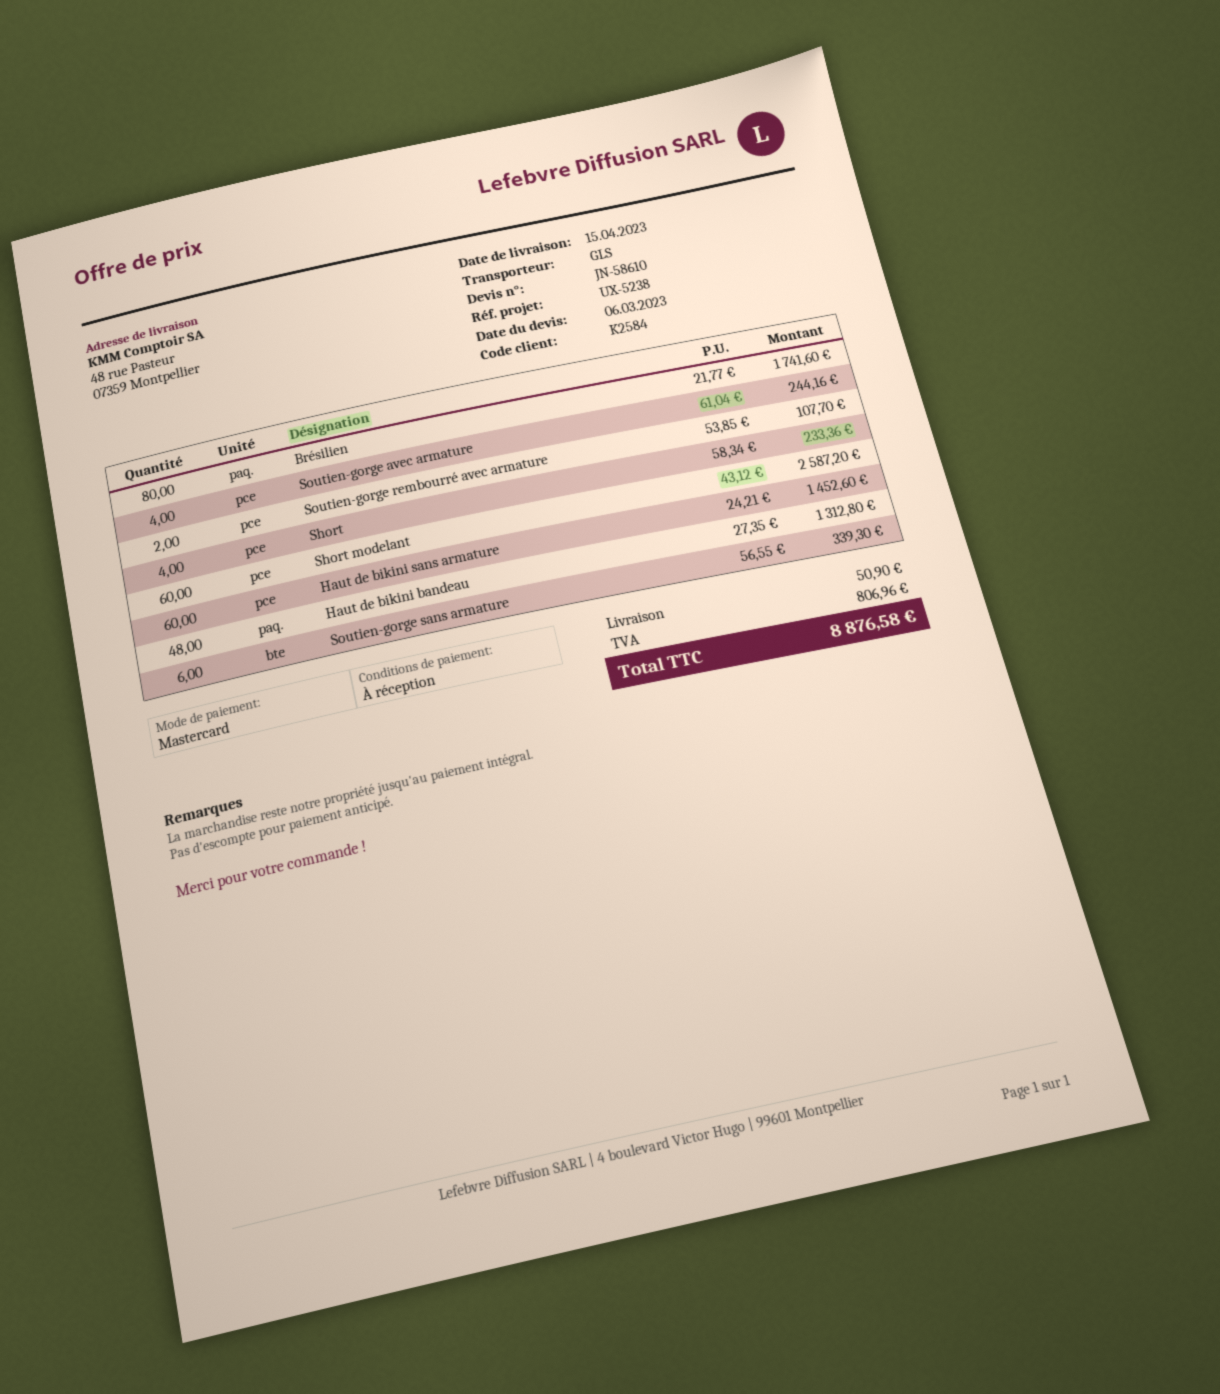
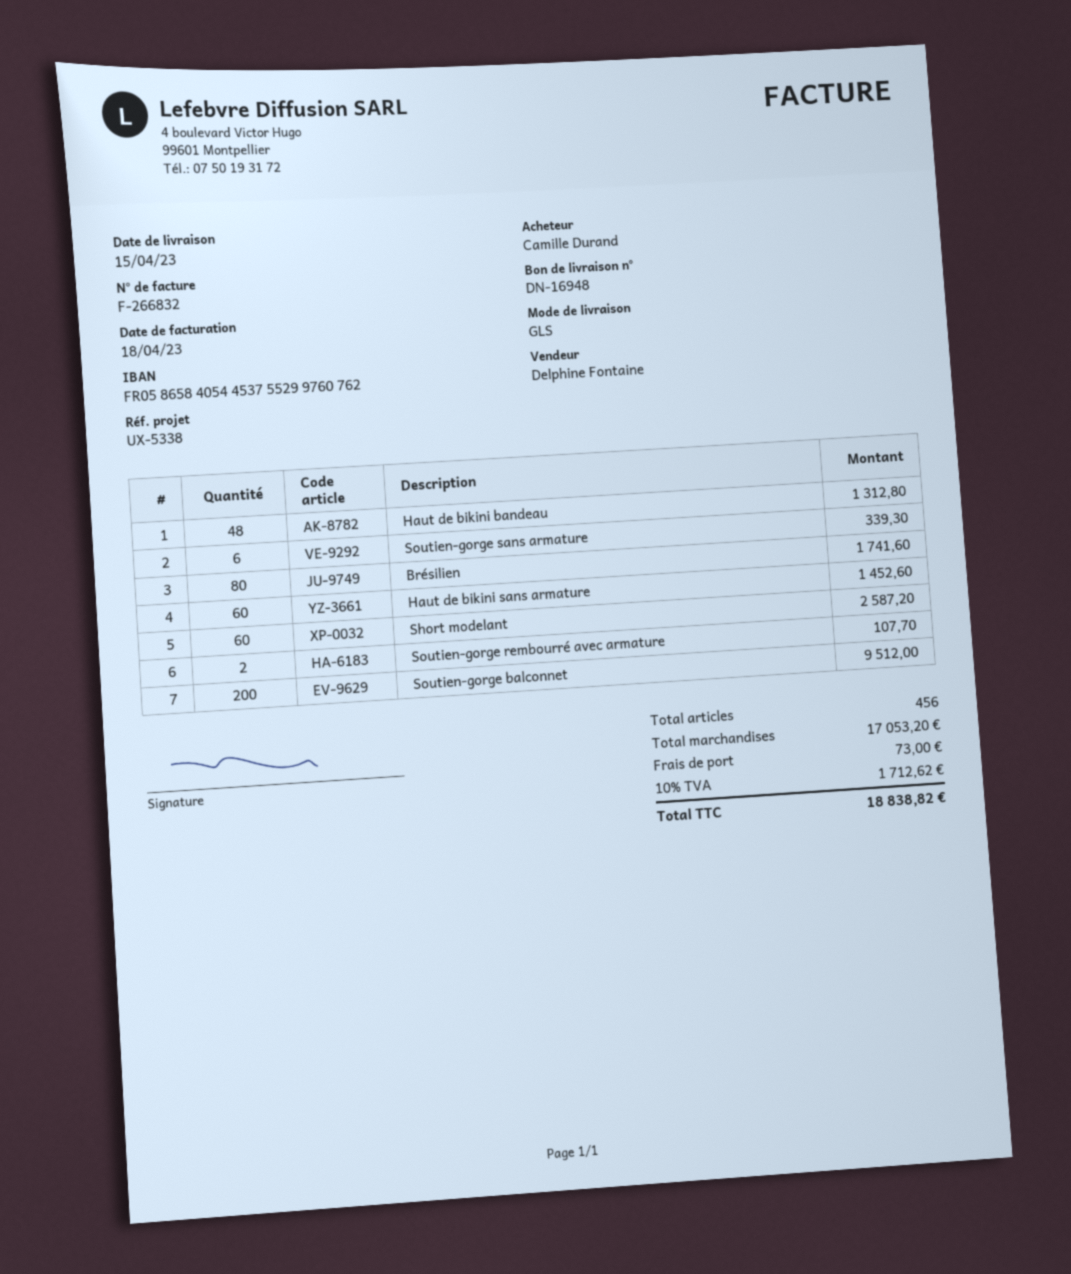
reference: UX-5238 -> UX-5338
Soutien-gorge avec armature: 4 for 244.16 -> none
Short: 4 for 233.36 -> none
Soutien-gorge balconnet: none -> 200 for 9512.00
shipping: 50.90 -> 73.00
tax: 806.96 -> 1712.62
total: 8876.58 -> 18838.82

